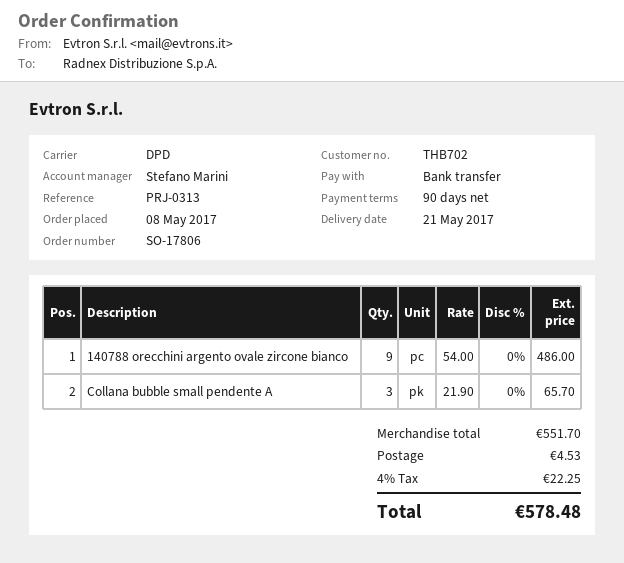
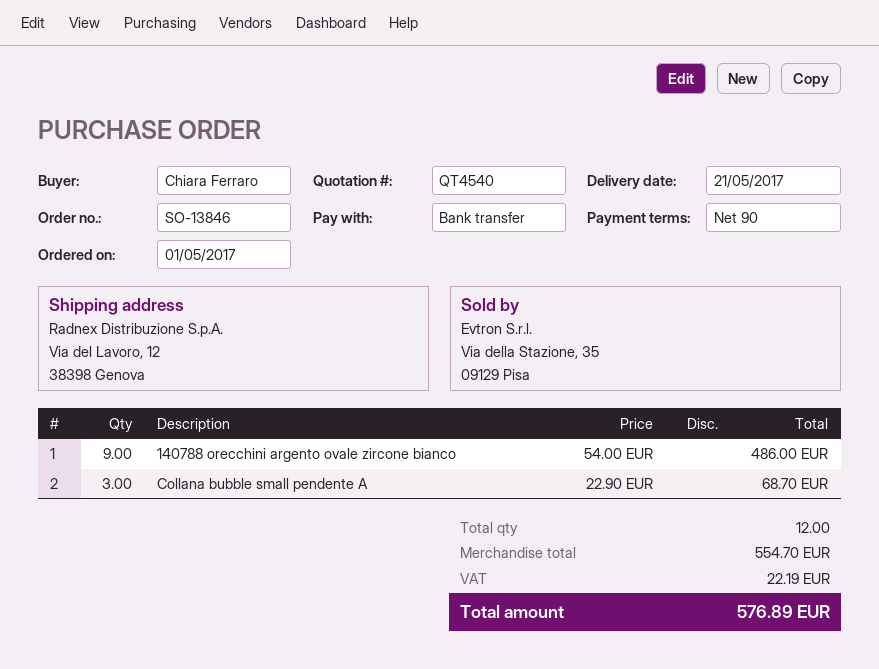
order number: SO-17806 -> SO-13846
order date: 2017-05-08 -> 2017-05-01
Collana bubble small pendente A: 3 x 21.90 = 65.70 -> 3 x 22.90 = 68.70
subtotal: 551.70 -> 554.70
shipping: 4.53 -> none
tax: 22.25 -> 22.19
total: 578.48 -> 576.89

